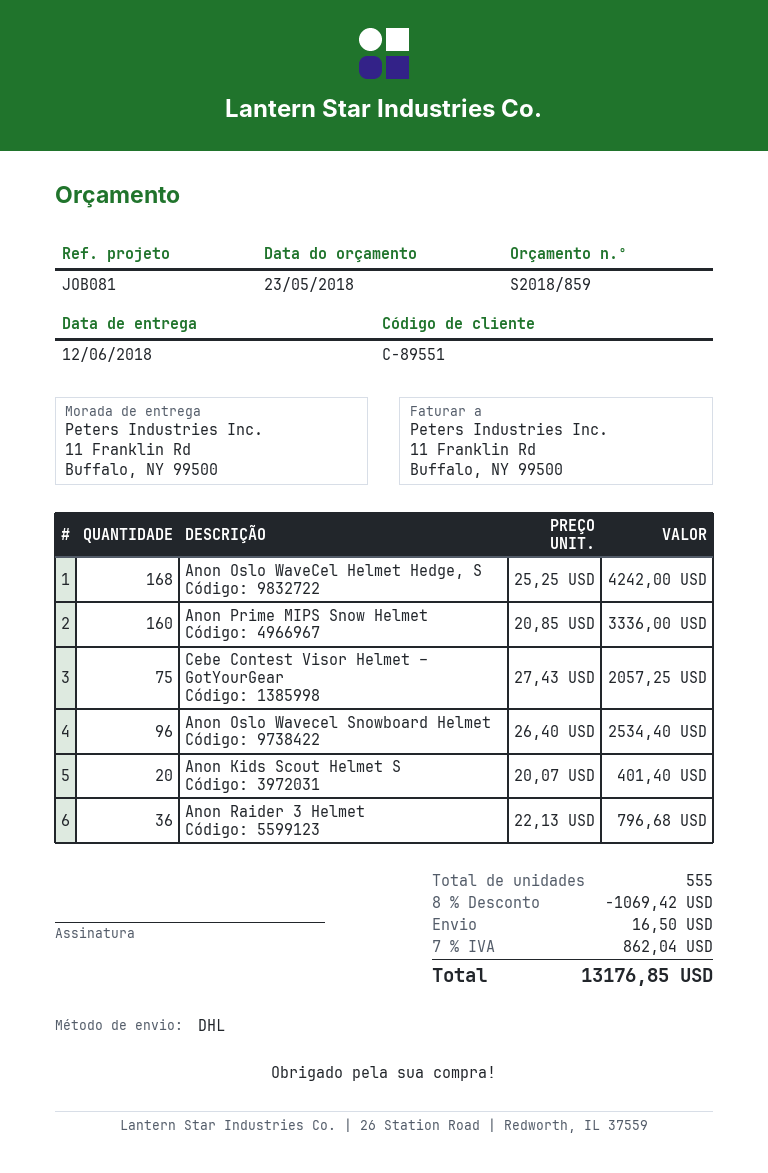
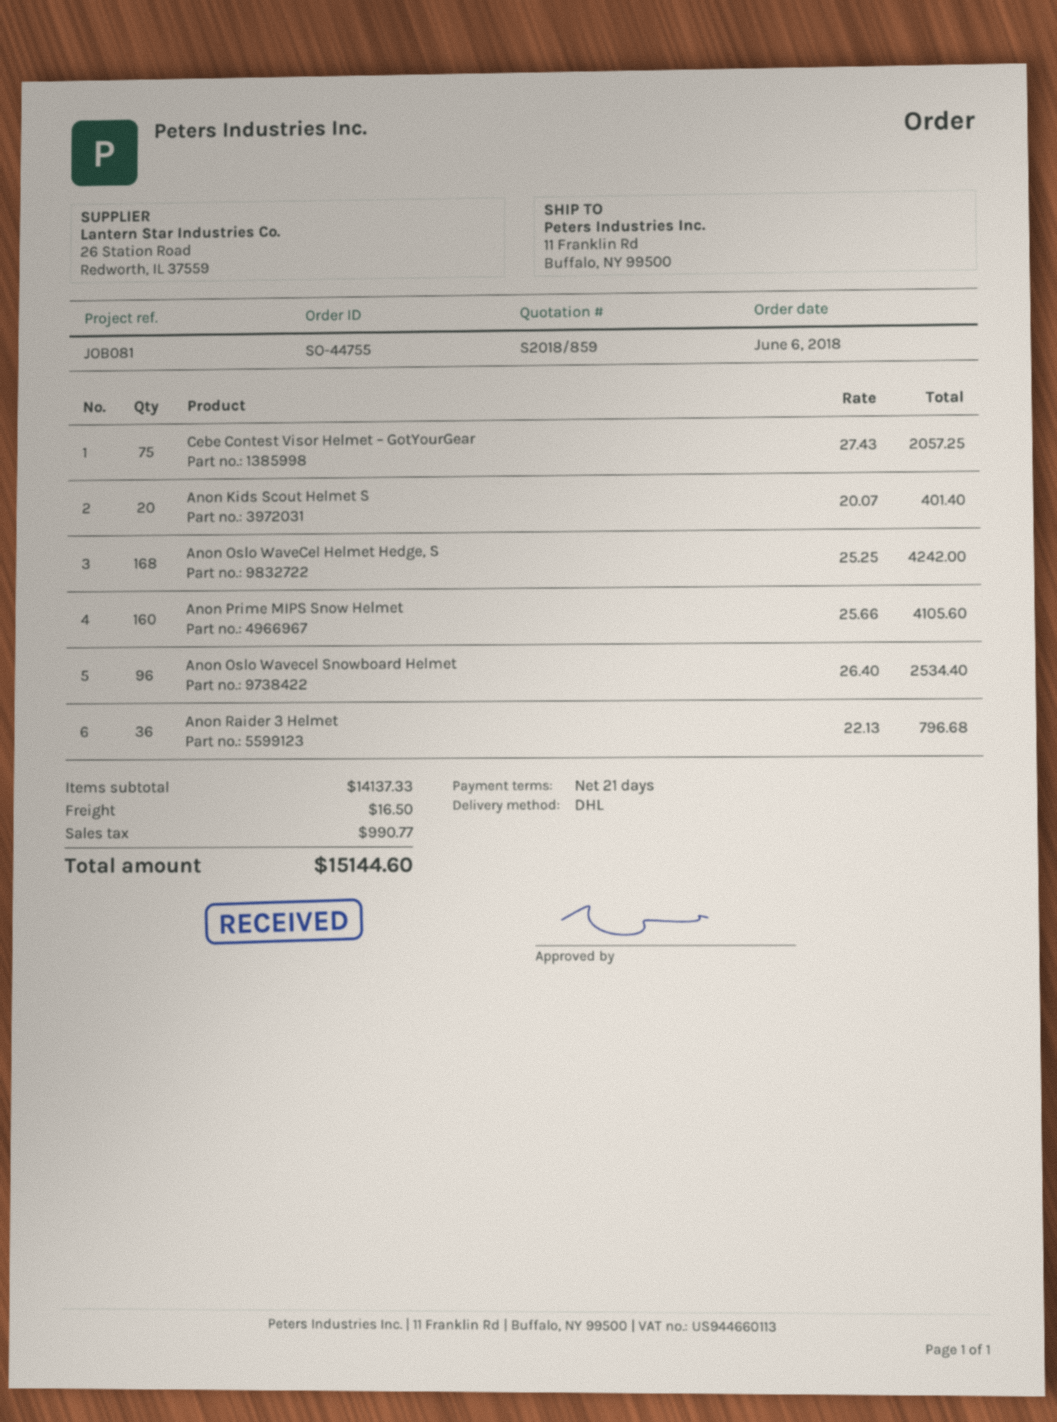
Anon Prime MIPS Snow Helmet: 160 x 20.85 = 3336.00 -> 160 x 25.66 = 4105.60
discount: 8% = 1069.42 -> none
tax: 862.04 -> 990.77
total: 13176.85 -> 15144.60

